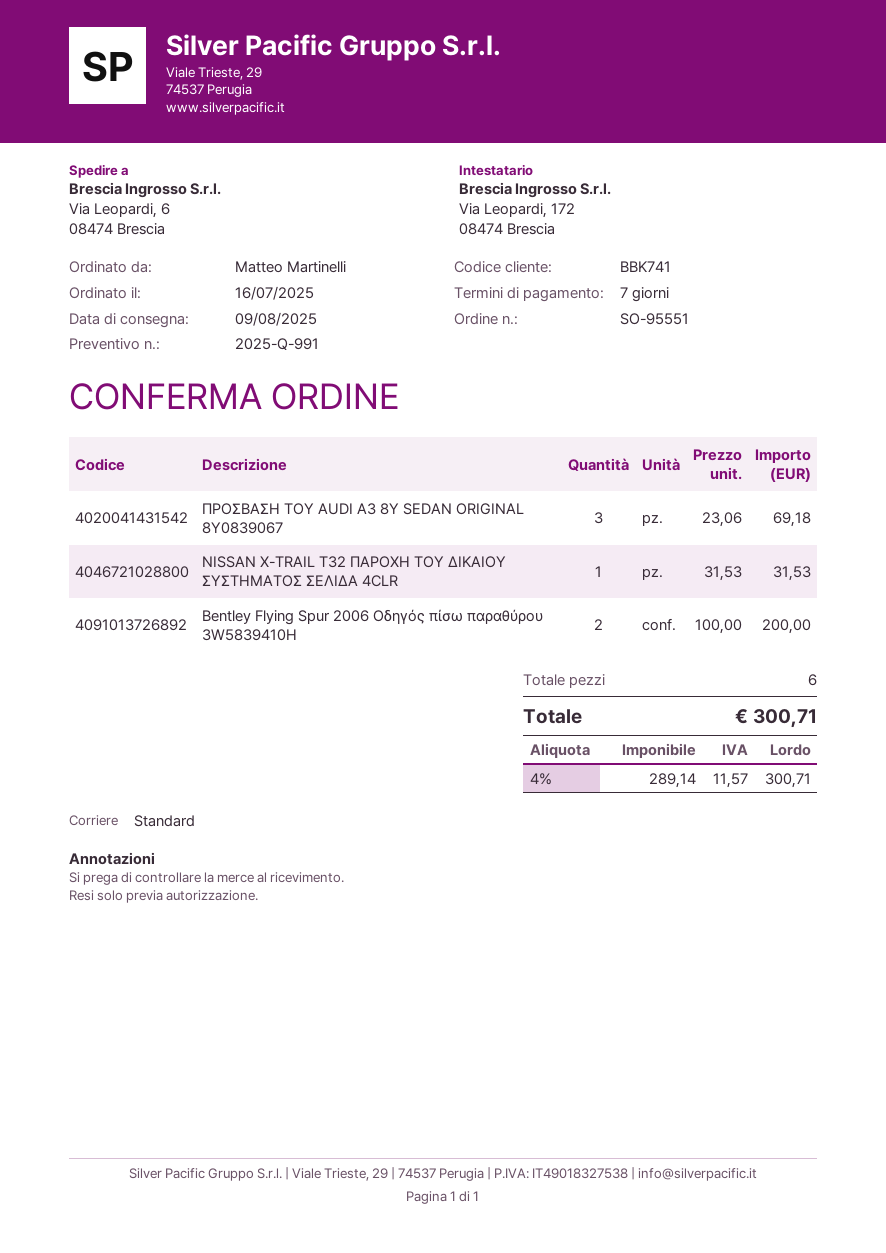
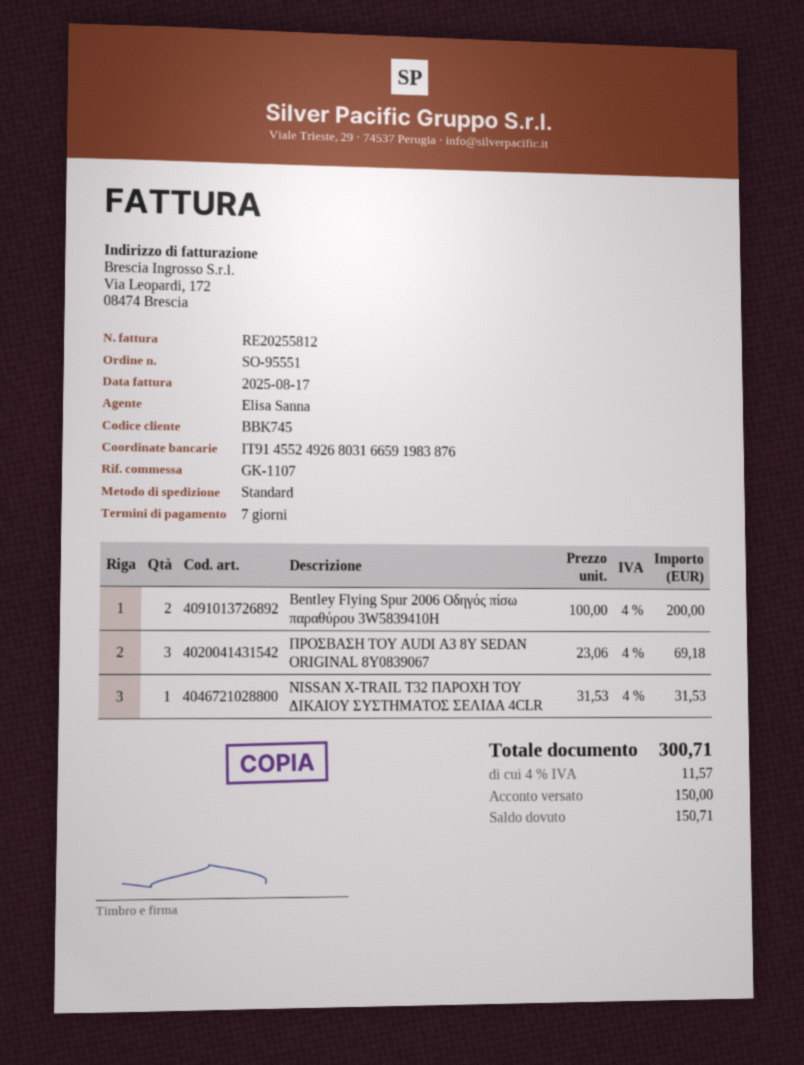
customer number: BBK741 -> BBK745

